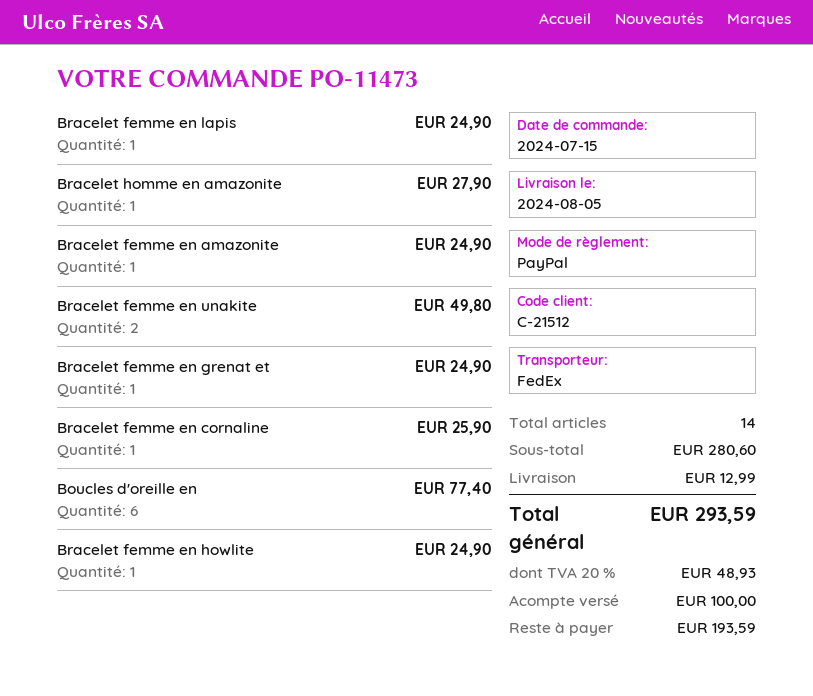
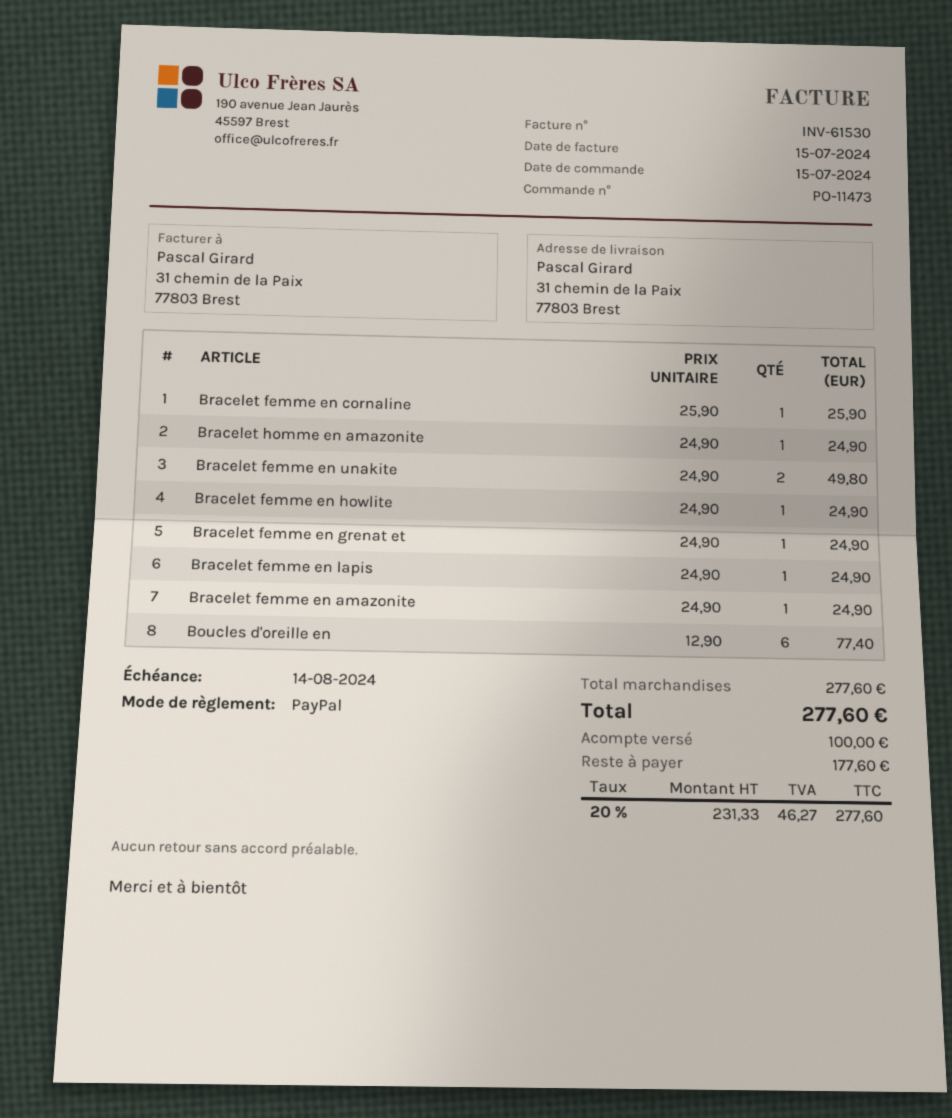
Bracelet homme en amazonite: 1 for 27.90 -> 1 for 24.90
subtotal: 280.60 -> 277.60
shipping: 12.99 -> none
tax: 20% = 48.93 -> 20% = 46.27
total: 293.59 -> 277.60
balance: 193.59 -> 177.60

